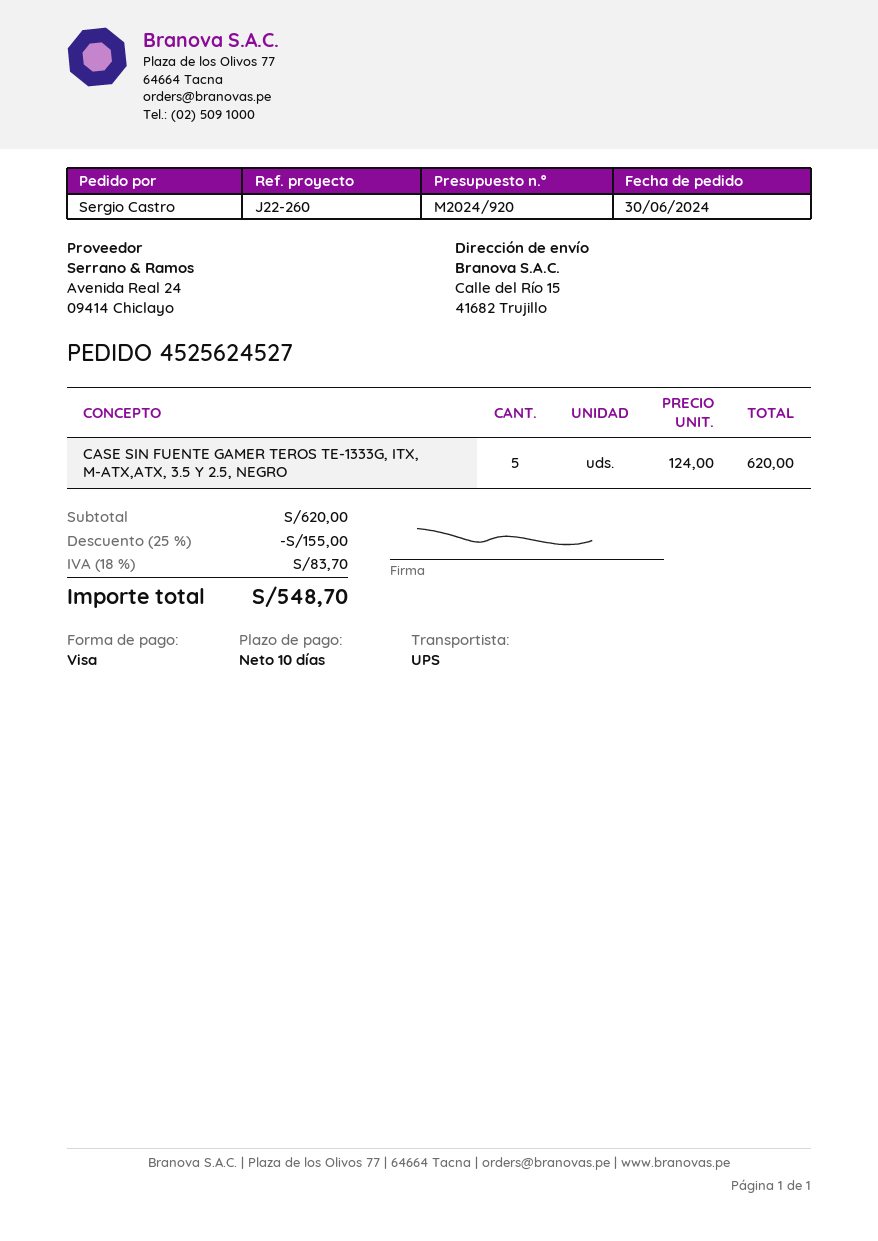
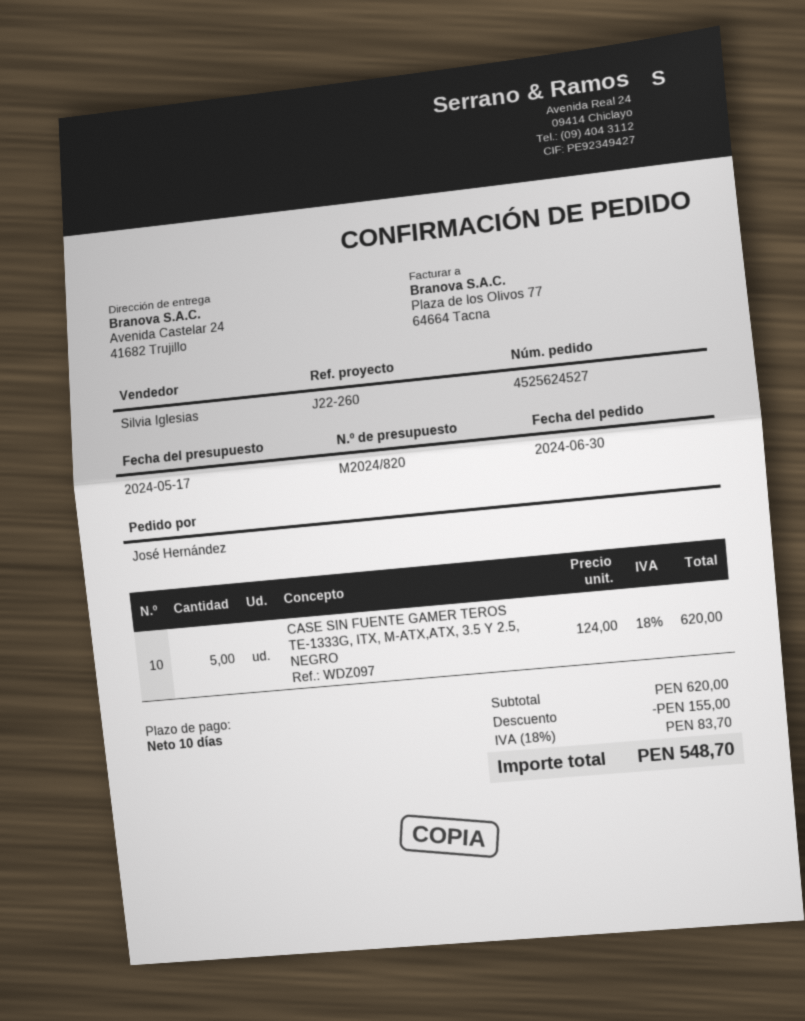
quote number: M2024/920 -> M2024/820
ordered by: Sergio Castro -> José Hernández
ship to: Calle del Río 15, 41682 Trujillo -> Avenida Castelar 24, 41682 Trujillo

